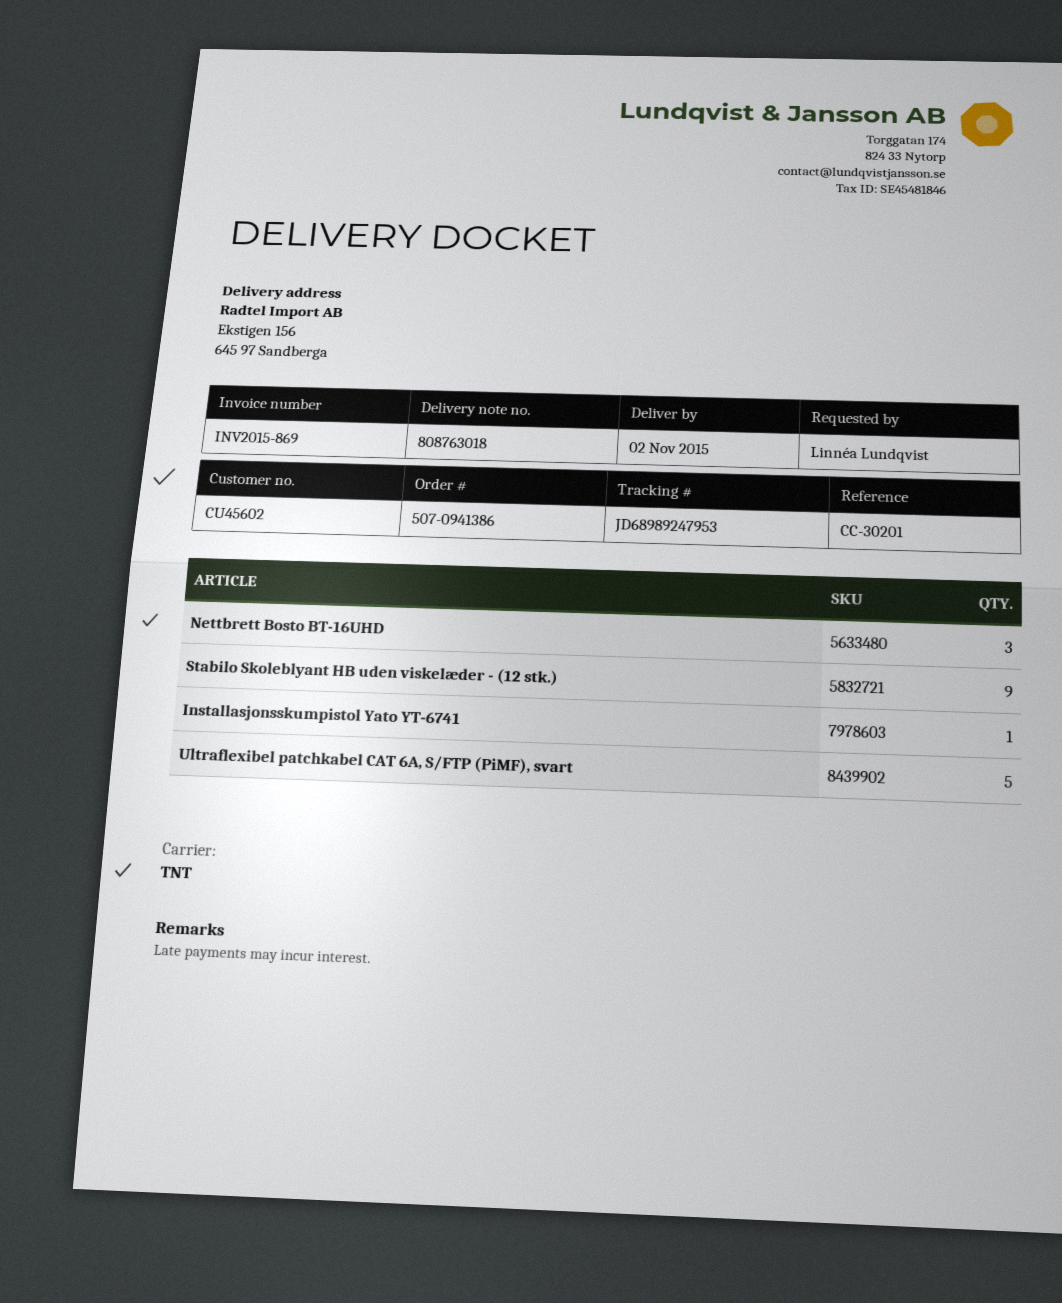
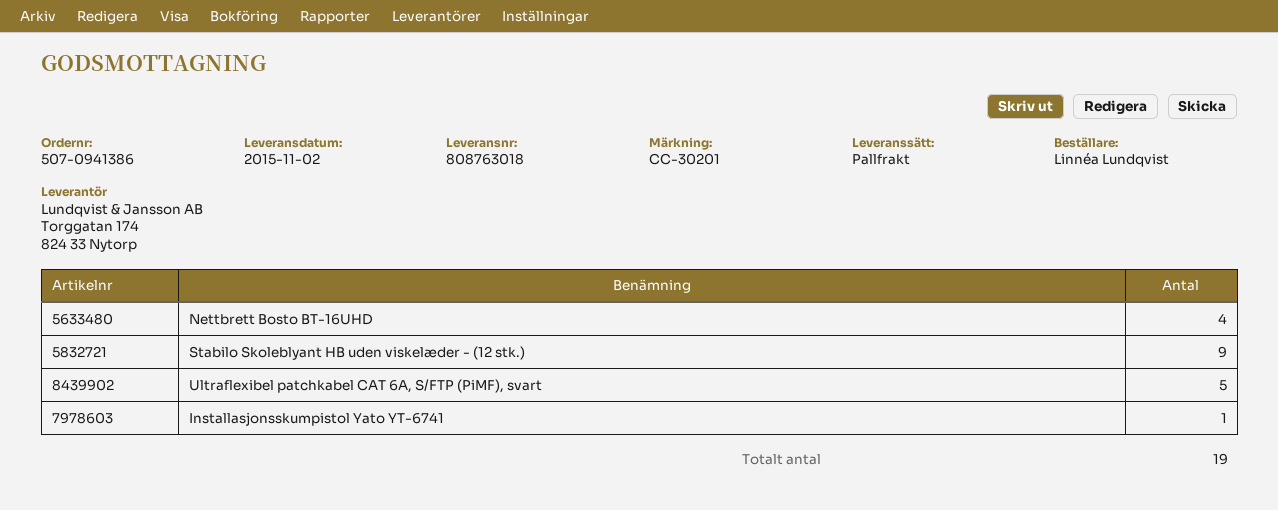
shipping method: TNT -> pallet freight
Nettbrett Bosto BT-16UHD: 3 -> 4

